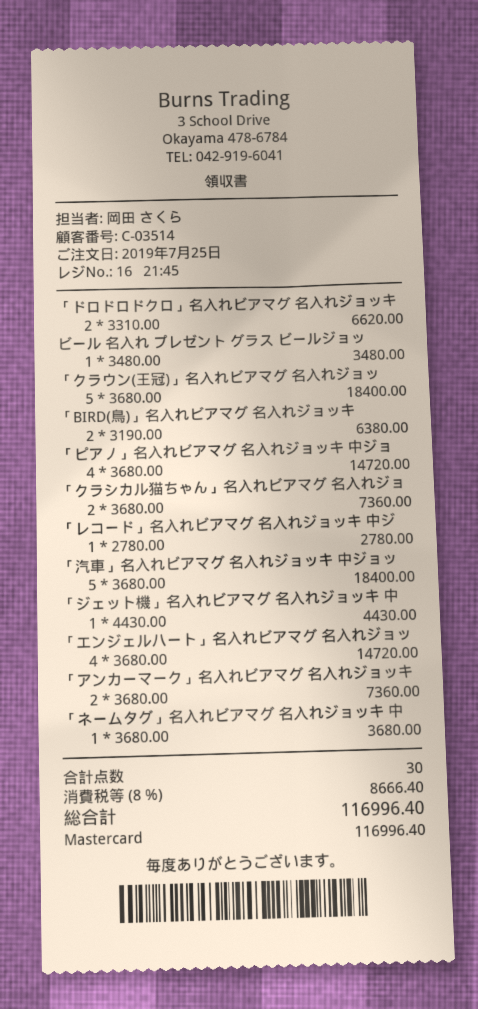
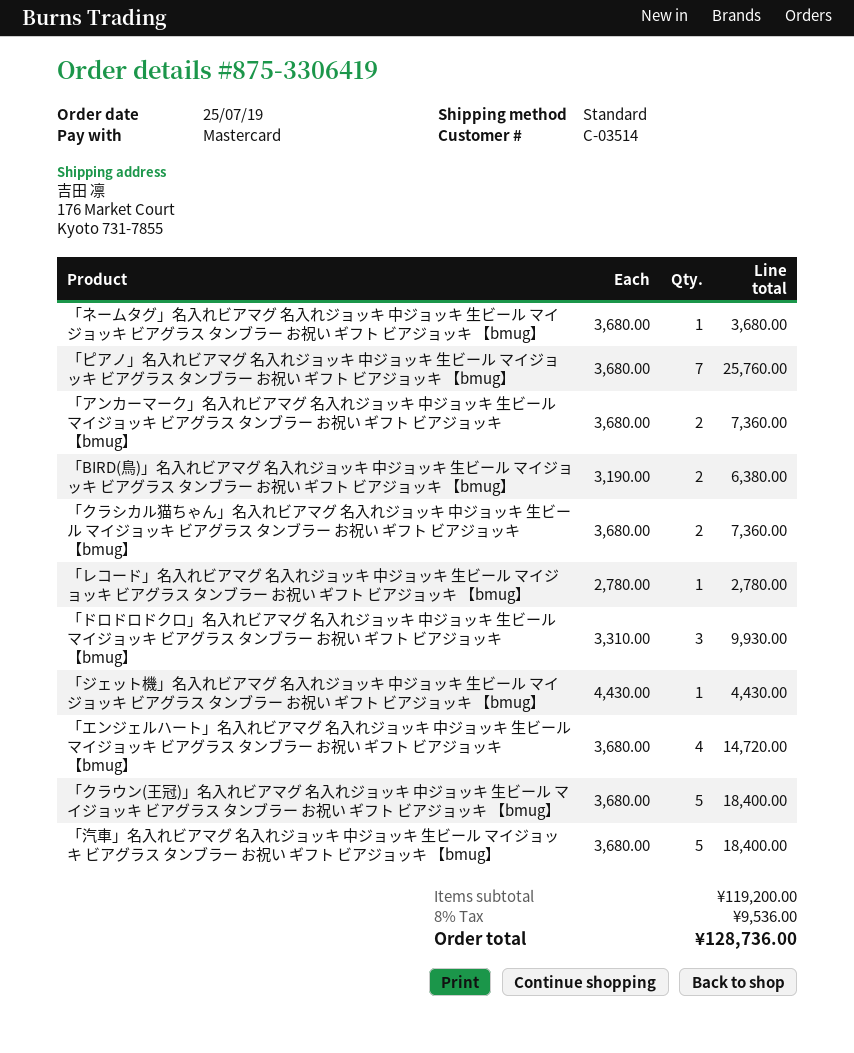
「ドロドロドクロ」名入れビアマグ 名入れジョッキ: 2 x 3310.00 = 6620.00 -> 3 x 3310.00 = 9930.00
ビール 名入れ プレゼント グラス ビールジョッ: 1 x 3480.00 = 3480.00 -> none
「ピアノ」名入れビアマグ 名入れジョッキ 中ジョ: 4 x 3680.00 = 14720.00 -> 7 x 3680.00 = 25760.00
tax: 8% = 8666.40 -> 8% = 9536.00
total: 116996.40 -> 128736.00

